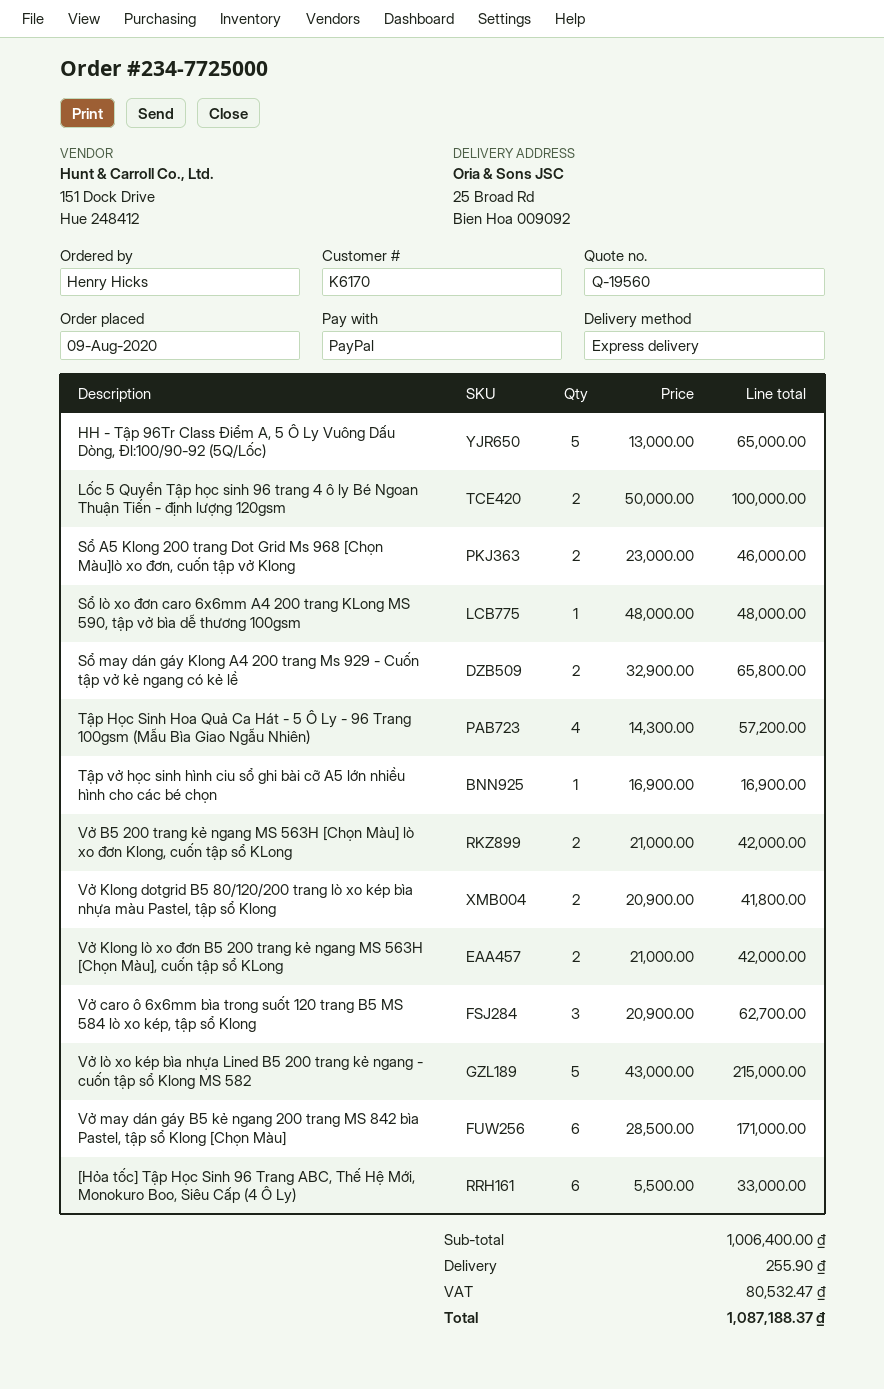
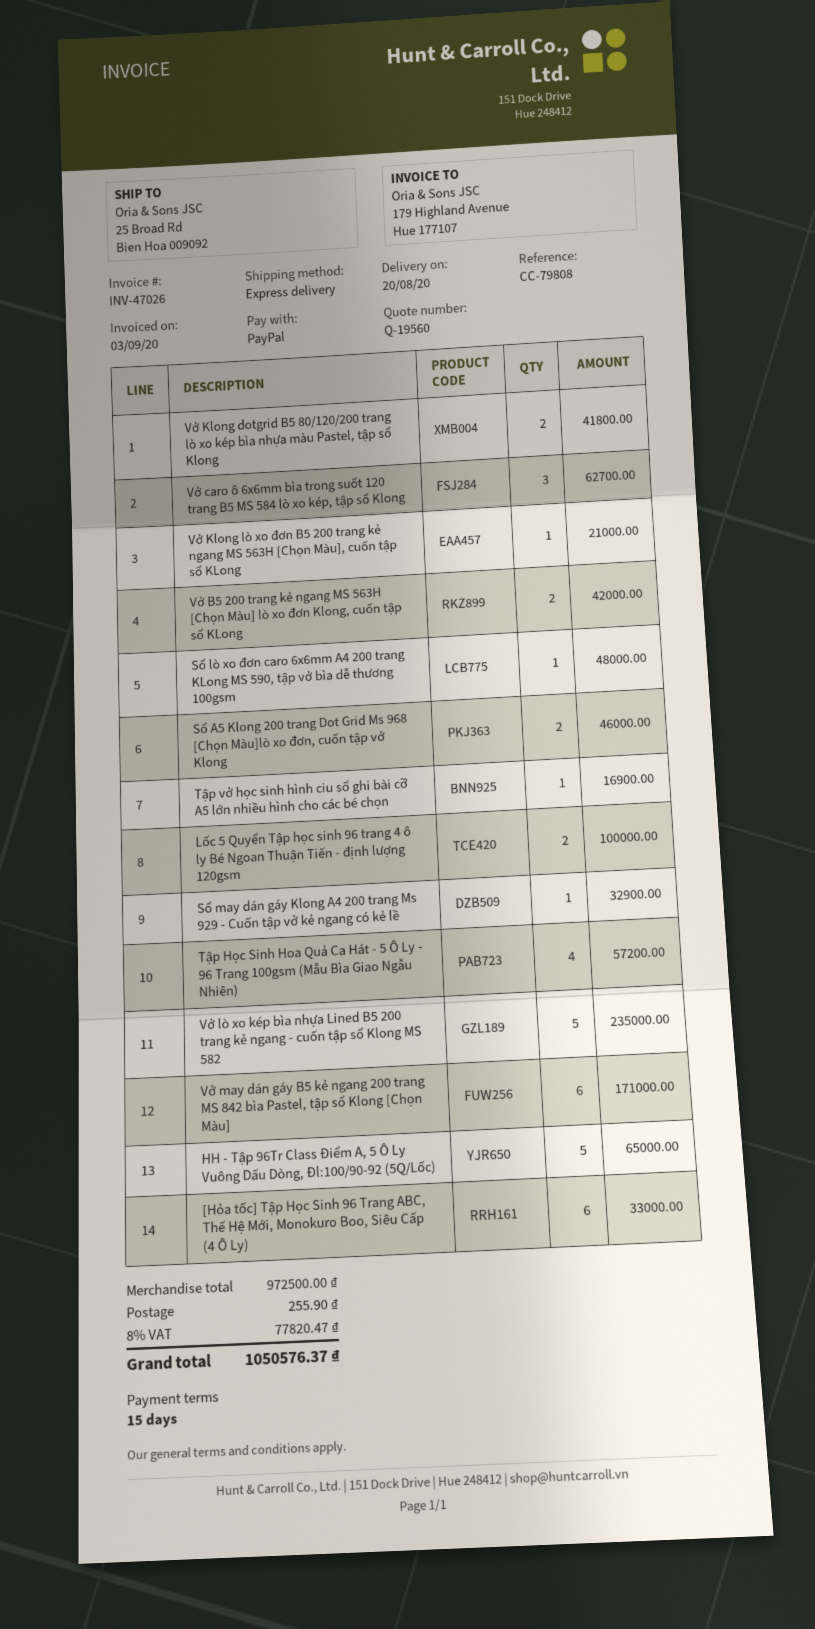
Sổ may dán gáy Klong A4 200 trang Ms 929 - Cuốn tập vở kẻ ngang có kẻ lề: 2 for 65800.00 -> 1 for 32900.00
Vở Klong lò xo đơn B5 200 trang kẻ ngang MS 563H [Chọn Màu], cuốn tập sổ KLong: 2 for 42000.00 -> 1 for 21000.00
Vở lò xo kép bìa nhựa Lined B5 200 trang kẻ ngang - cuốn tập sổ Klong MS 582: 5 for 215000.00 -> 5 for 235000.00
subtotal: 1006400.00 -> 972500.00
tax: 80532.47 -> 77820.47
total: 1087188.37 -> 1050576.37

